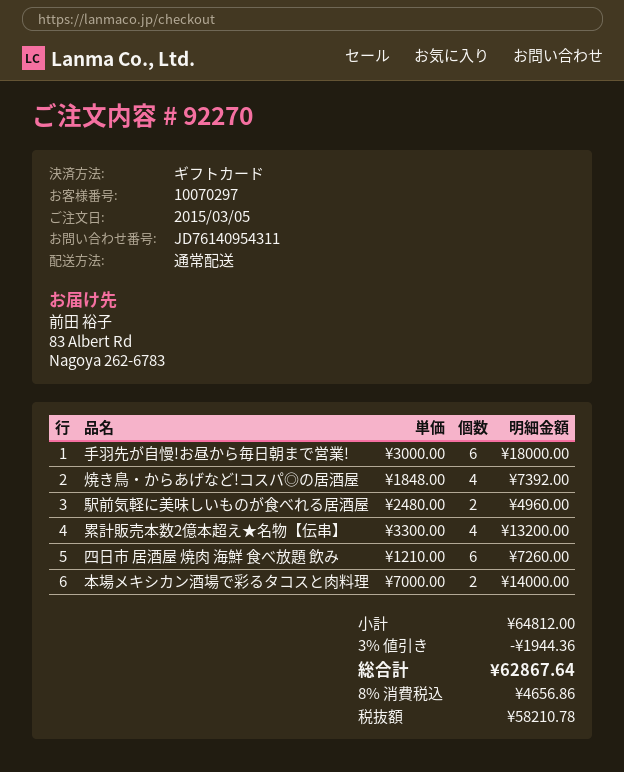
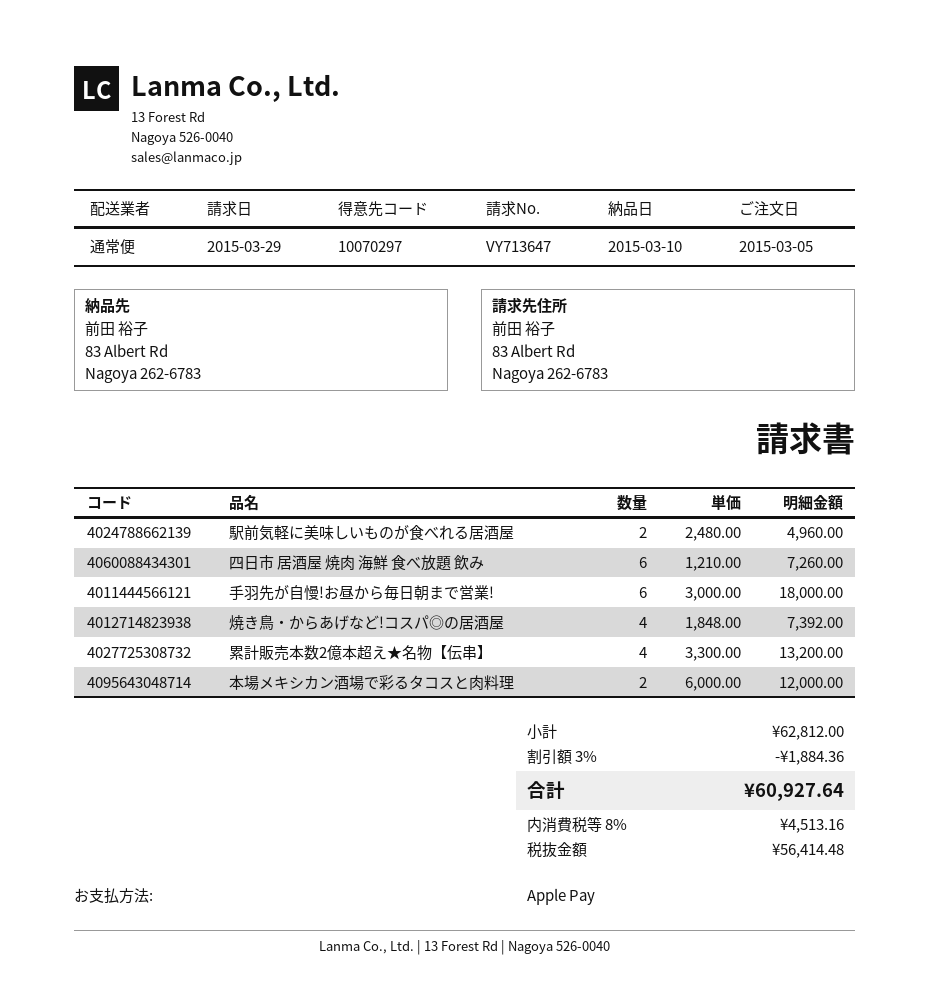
payment method: gift card -> Apple Pay
本場メキシカン酒場で彩るタコスと肉料理: 2 x 7000.00 = 14000.00 -> 2 x 6000.00 = 12000.00
subtotal: 64812.00 -> 62812.00
discount: 3% = 1944.36 -> 3% = 1884.36
net: 58210.78 -> 56414.48
tax: 8% = 4656.86 -> 8% = 4513.16
total: 62867.64 -> 60927.64

